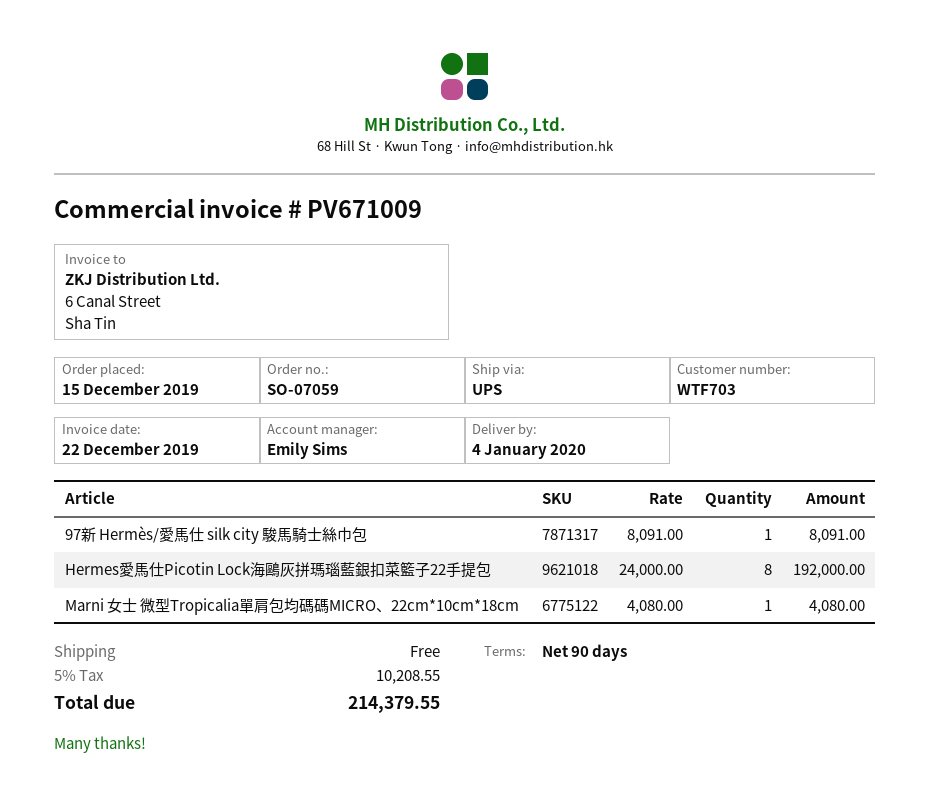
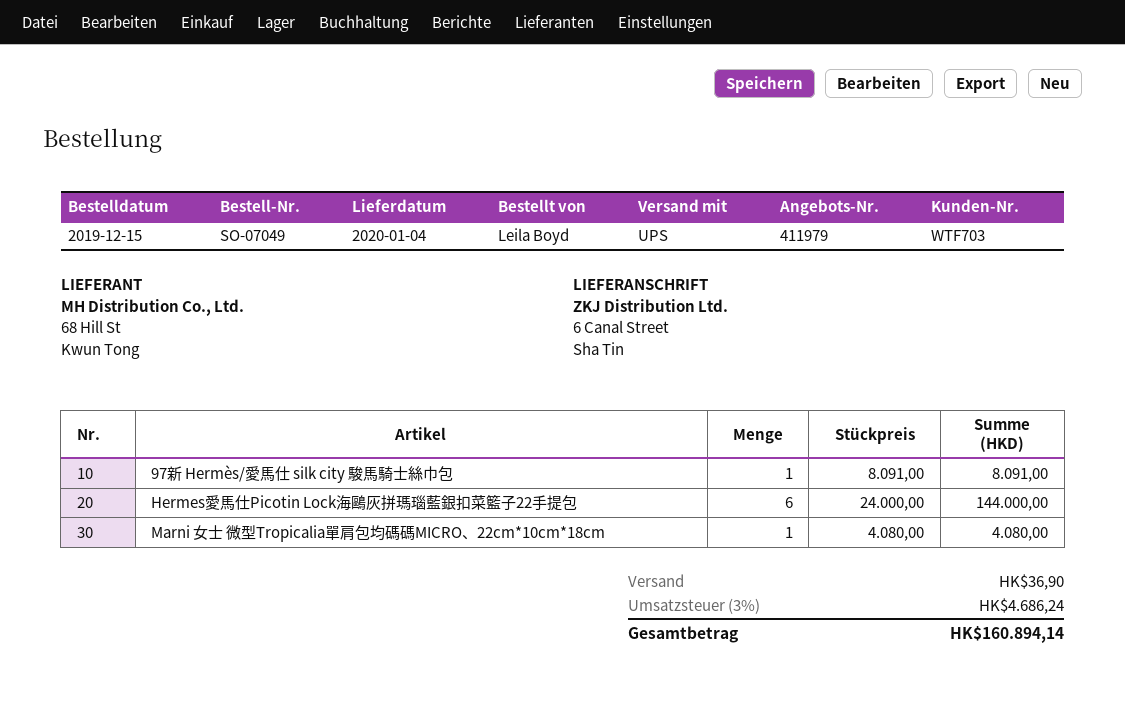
order number: SO-07059 -> SO-07049
Hermes愛馬仕Picotin Lock海鷗灰拼瑪瑙藍銀扣菜籃子22手提包: 8 x 24000.00 = 192000.00 -> 6 x 24000.00 = 144000.00
shipping: 0.00 -> 36.90
tax: 5% = 10208.55 -> 3% = 4686.24
total: 214379.55 -> 160894.14

